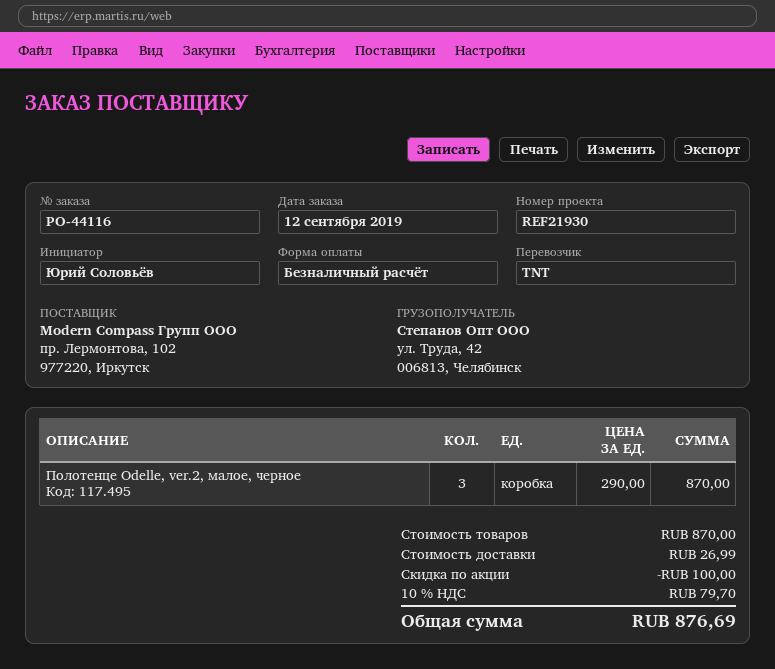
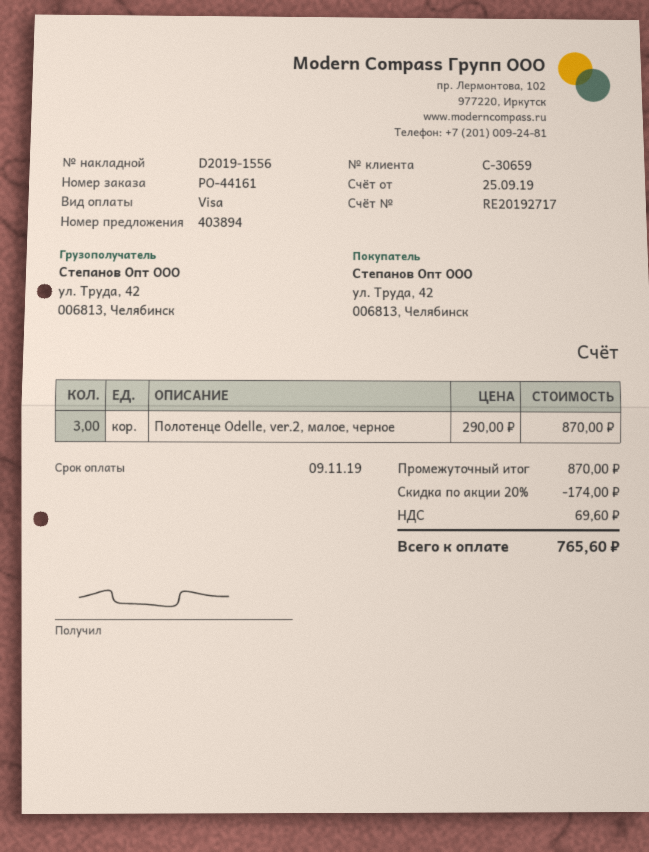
order number: PO-44116 -> PO-44161
payment method: bank transfer -> Visa
discount: 100.00 -> 174.00
shipping: 26.99 -> none
tax: 79.70 -> 69.60
total: 876.69 -> 765.60

